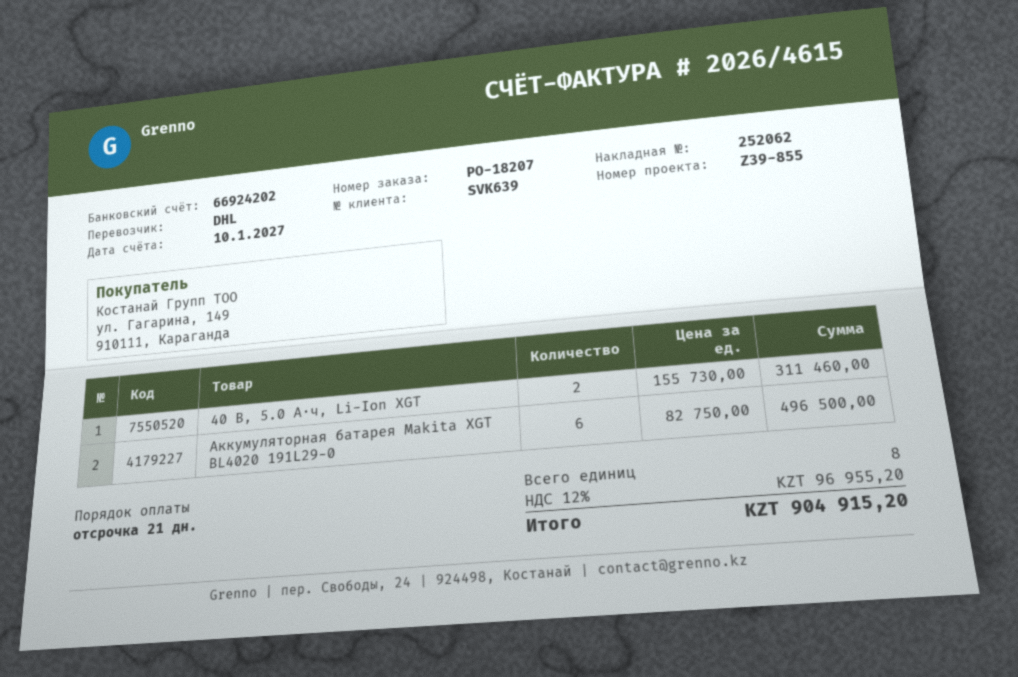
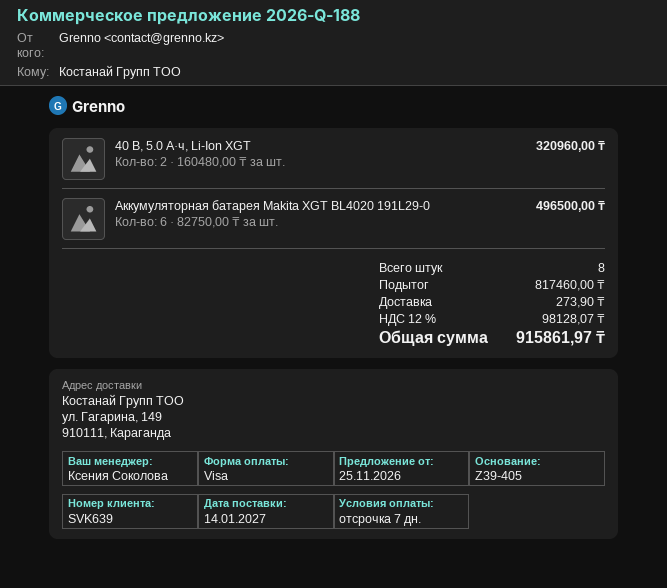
payment terms: 21 days -> 7 days
reference: Z39-855 -> Z39-405
40 В, 5.0 А·ч, Li-Ion XGT: 2 x 155730.00 = 311460.00 -> 2 x 160480.00 = 320960.00
shipping: none -> 273.90
tax: 12% = 96955.20 -> 12% = 98128.07
total: 904915.20 -> 915861.97

